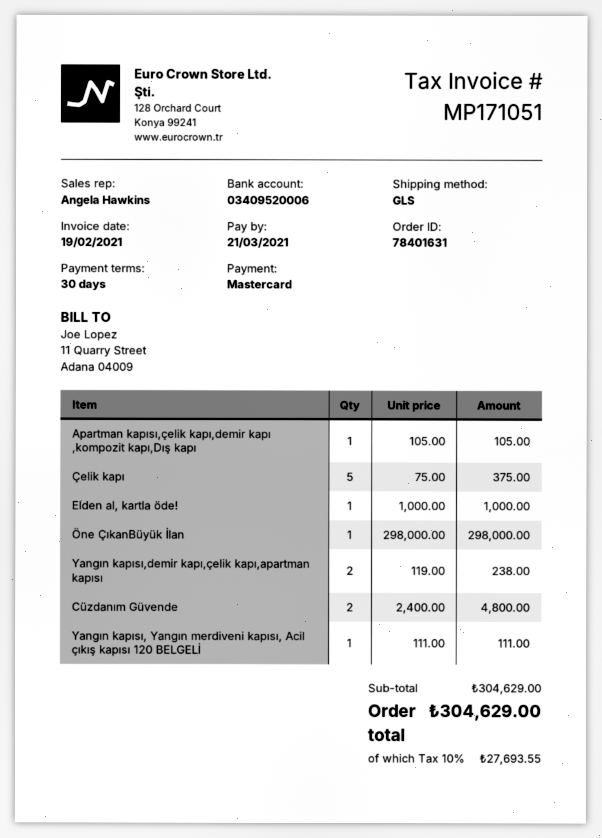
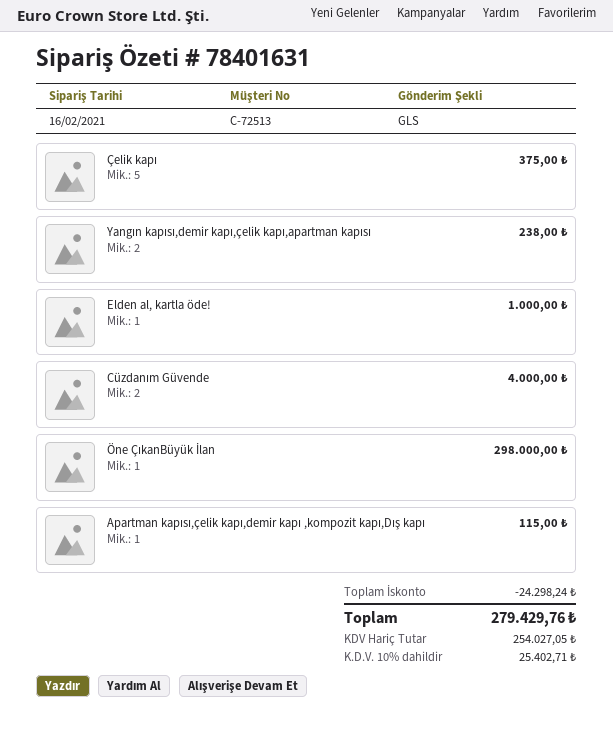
Apartman kapısı,çelik kapı,demir kapı ,kompozit kapı,Dış kapı: 1 for 105.00 -> 1 for 115.00
Cüzdanım Güvende: 2 for 4800.00 -> 2 for 4000.00
Yangın kapısı, Yangın merdiveni kapısı, Acil çıkış kapısı 120 BELGELİ: 1 for 111.00 -> none
discount: none -> 24298.24
tax: 10% = 27693.55 -> 10% = 25402.71
total: 304629.00 -> 279429.76

